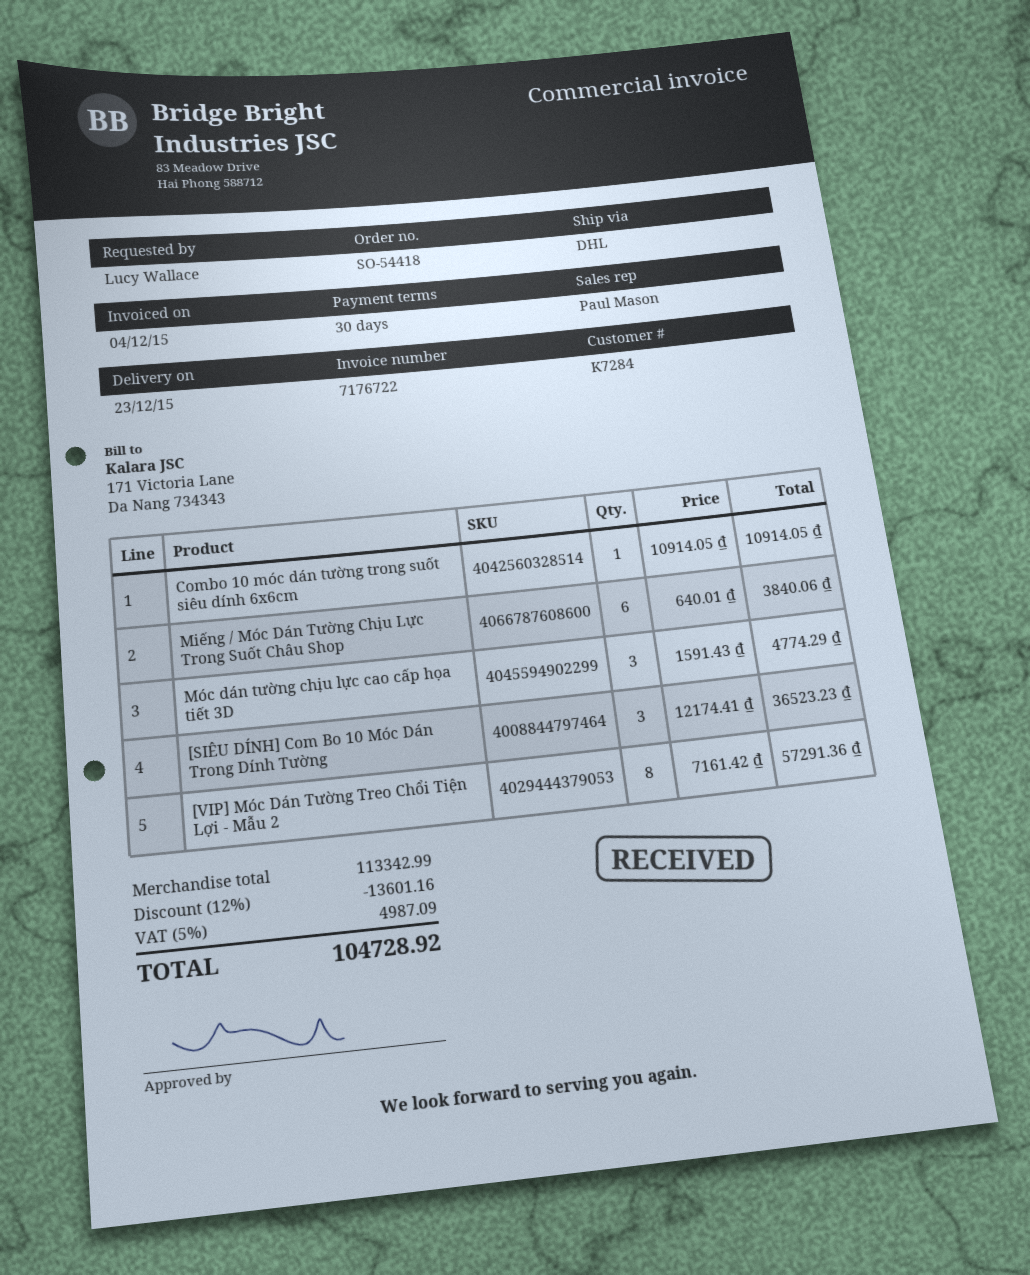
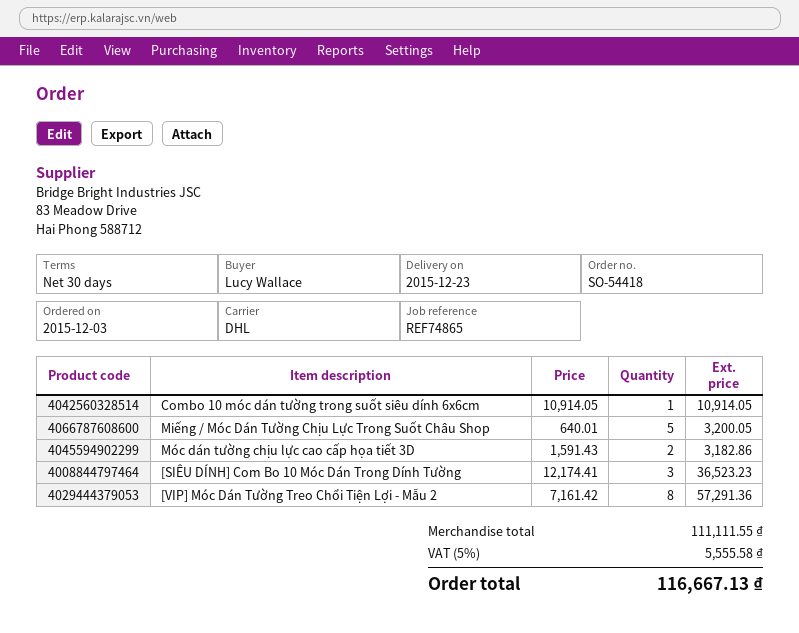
Miếng / Móc Dán Tường Chịu Lực Trong Suốt Châu Shop: 6 x 640.01 = 3840.06 -> 5 x 640.01 = 3200.05
Móc dán tường chịu lực cao cấp họa tiết 3D: 3 x 1591.43 = 4774.29 -> 2 x 1591.43 = 3182.86
subtotal: 113342.99 -> 111111.55
discount: 12% = 13601.16 -> none
tax: 5% = 4987.09 -> 5% = 5555.58
total: 104728.92 -> 116667.13

